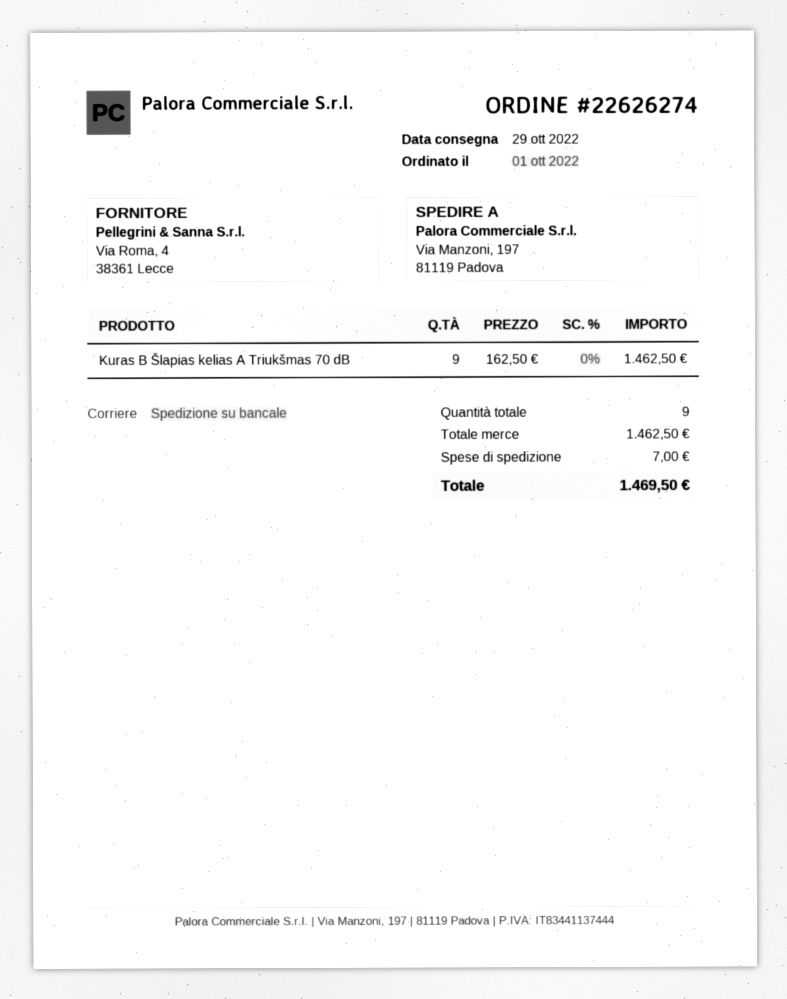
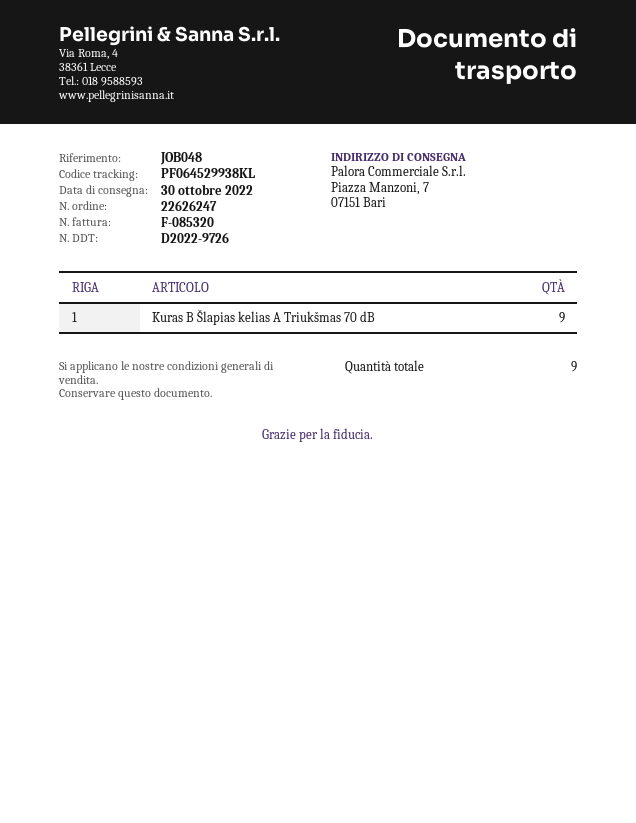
order number: 22626274 -> 22626247
delivery date: 2022-10-29 -> 2022-10-30
ship to: Via Manzoni, 197, 81119 Padova -> Piazza Manzoni, 7, 07151 Bari

